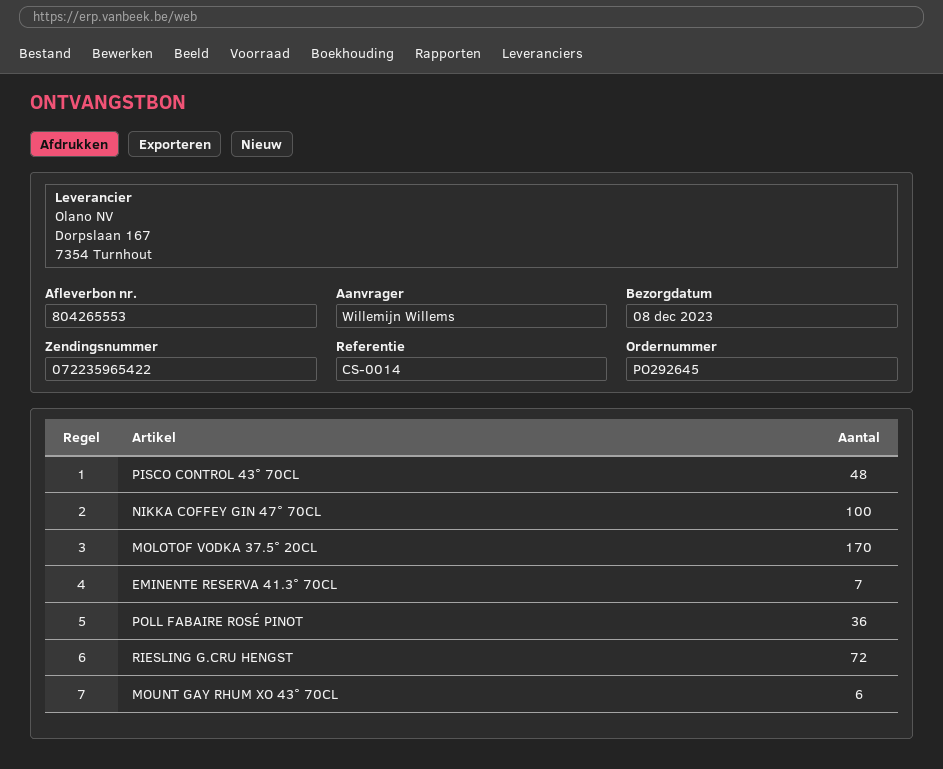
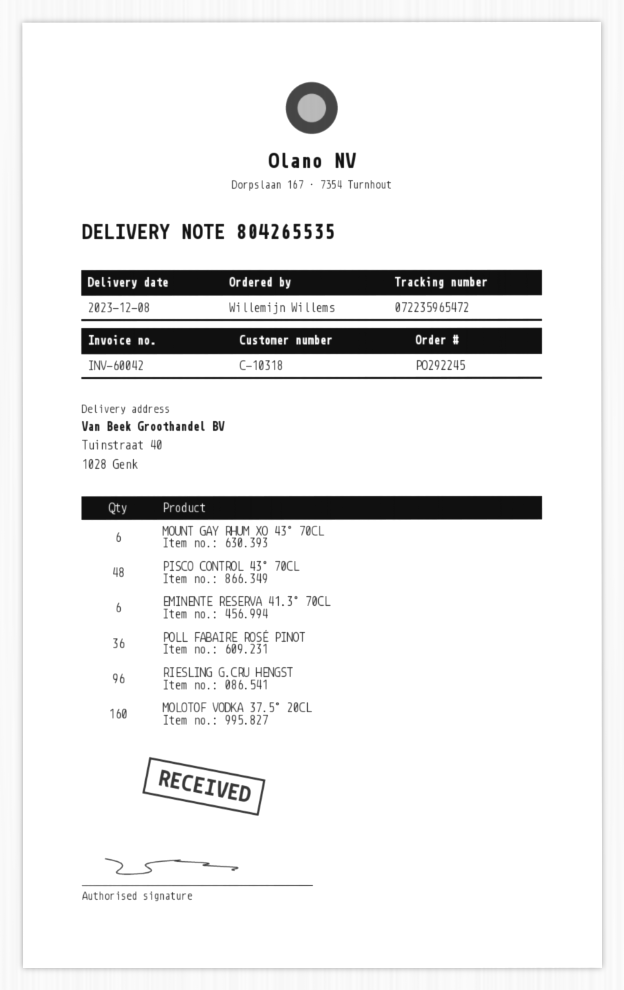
order number: PO292645 -> PO292245
delivery note number: 804265553 -> 804265535
tracking number: 072235965422 -> 072235965472
NIKKA COFFEY GIN 47° 70CL: 100 -> none
MOLOTOF VODKA 37.5° 20CL: 170 -> 160
EMINENTE RESERVA 41.3° 70CL: 7 -> 6
RIESLING G.CRU HENGST: 72 -> 96

